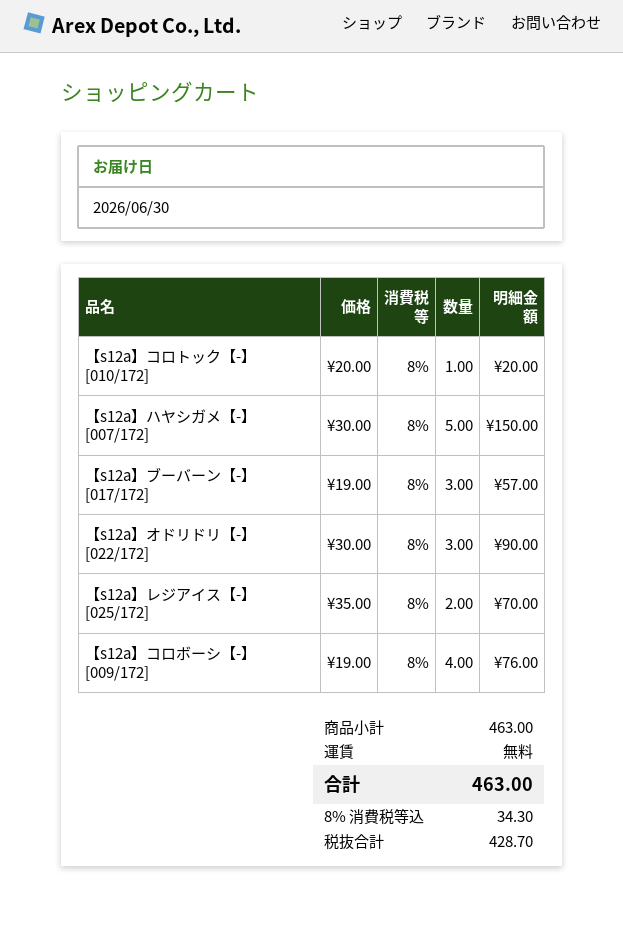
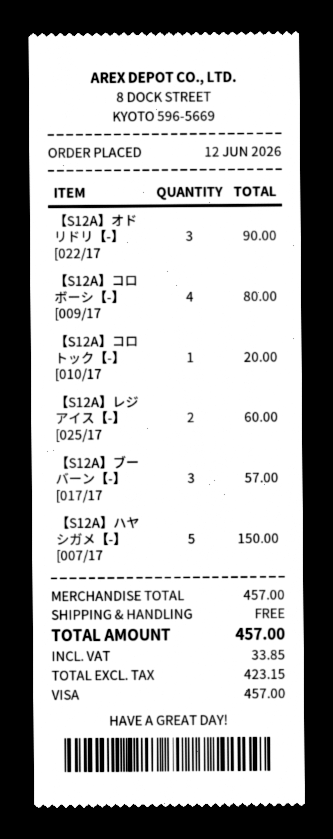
【s12a】レジアイス【-】 [025/172]: 2 for 70.00 -> 2 for 60.00
【s12a】コロボーシ【-】 [009/172]: 4 for 76.00 -> 4 for 80.00
subtotal: 463.00 -> 457.00
net: 428.70 -> 423.15
tax: 34.30 -> 33.85
total: 463.00 -> 457.00

